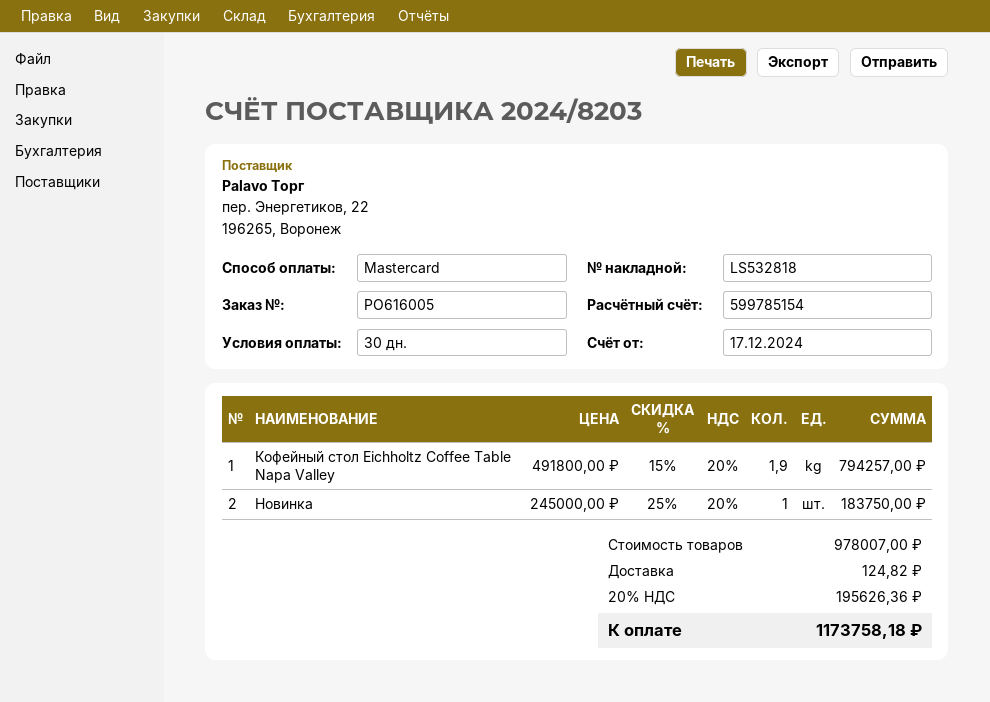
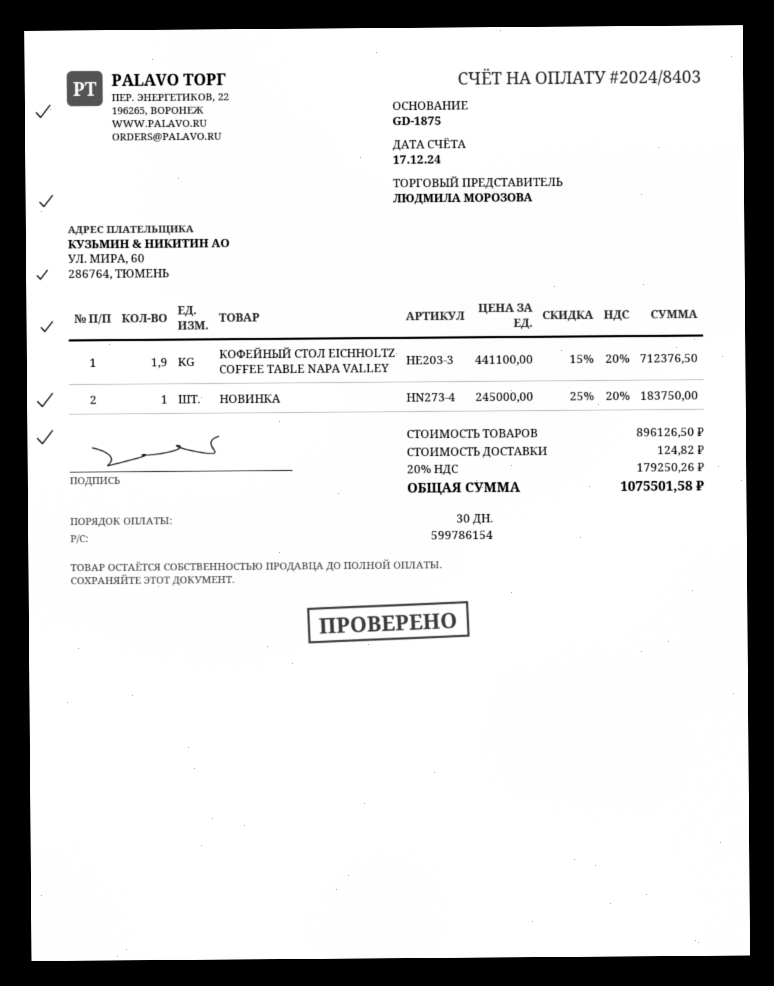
invoice number: 2024/8203 -> 2024/8403
bank account: 599785154 -> 599786154
Кофейный стол Eichholtz Coffee Table Napa Valley: 1.9 x 491800.00 - 15% = 794257.00 -> 1.9 x 441100.00 - 15% = 712376.50
subtotal: 978007.00 -> 896126.50
tax: 20% = 195626.36 -> 20% = 179250.26
total: 1173758.18 -> 1075501.58

